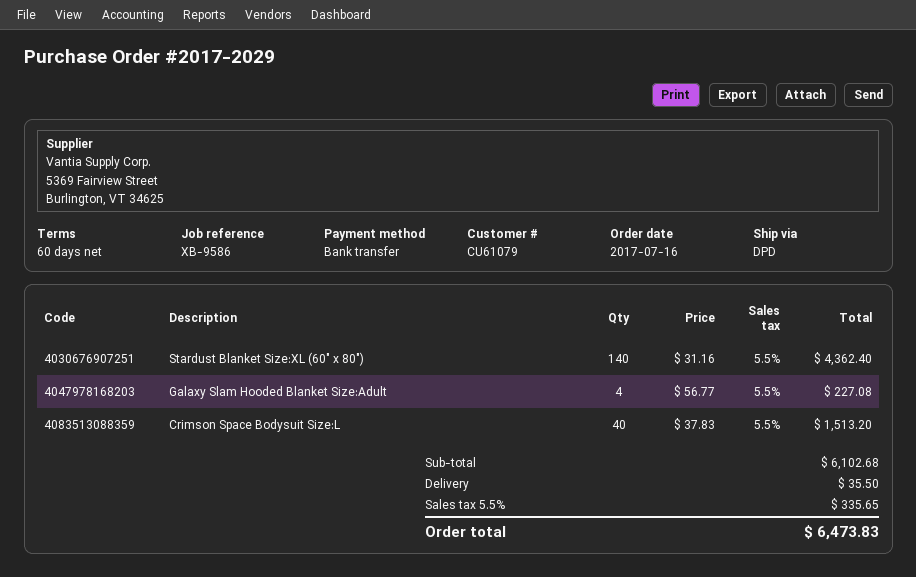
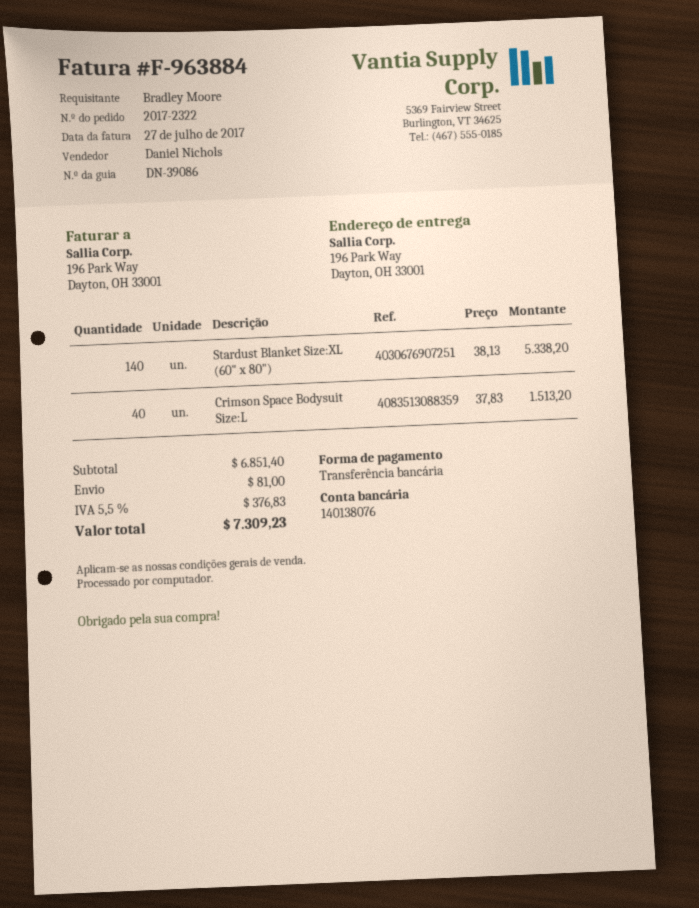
order number: 2017-2029 -> 2017-2322
Stardust Blanket Size:XL (60" x 80"): 140 x 31.16 = 4362.40 -> 140 x 38.13 = 5338.20
Galaxy Slam Hooded Blanket Size:Adult: 4 x 56.77 = 227.08 -> none
subtotal: 6102.68 -> 6851.40
shipping: 35.50 -> 81.00
tax: 5.5% = 335.65 -> 5.5% = 376.83
total: 6473.83 -> 7309.23

